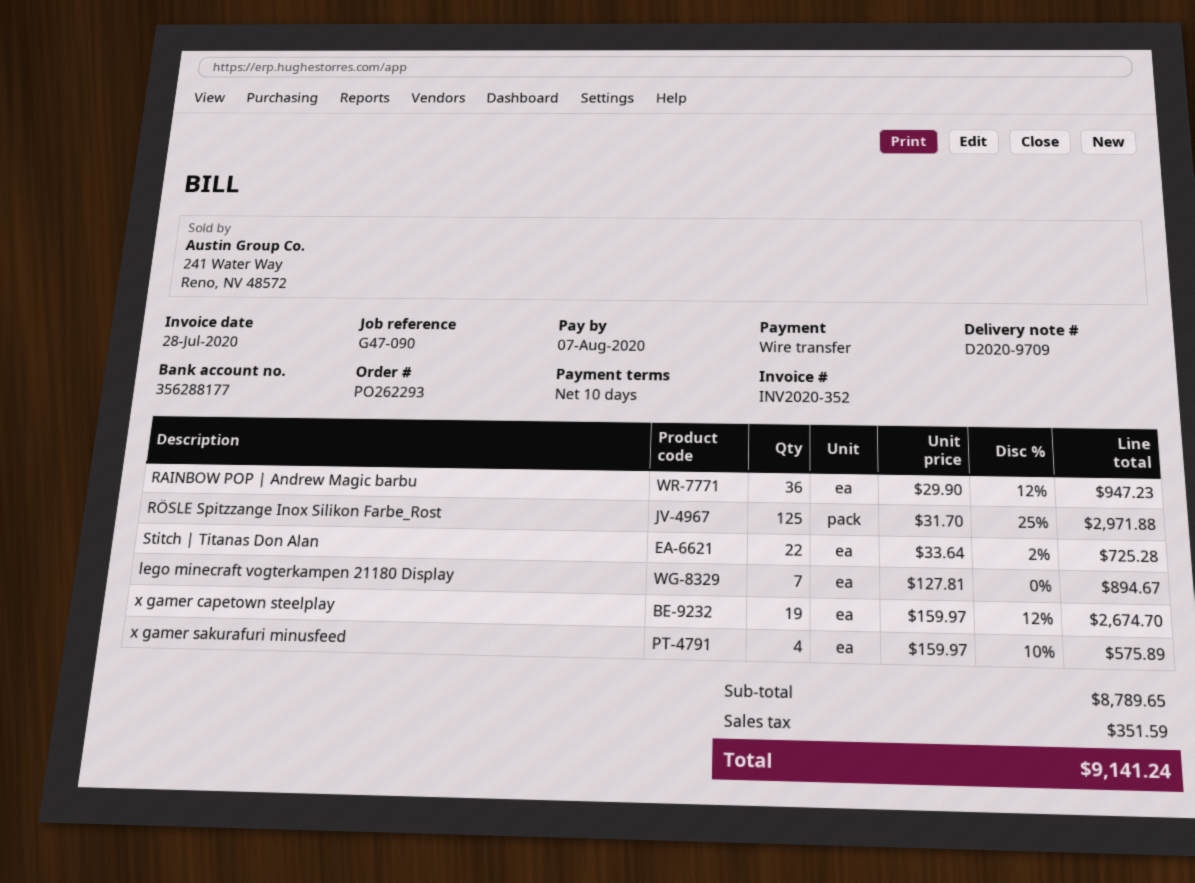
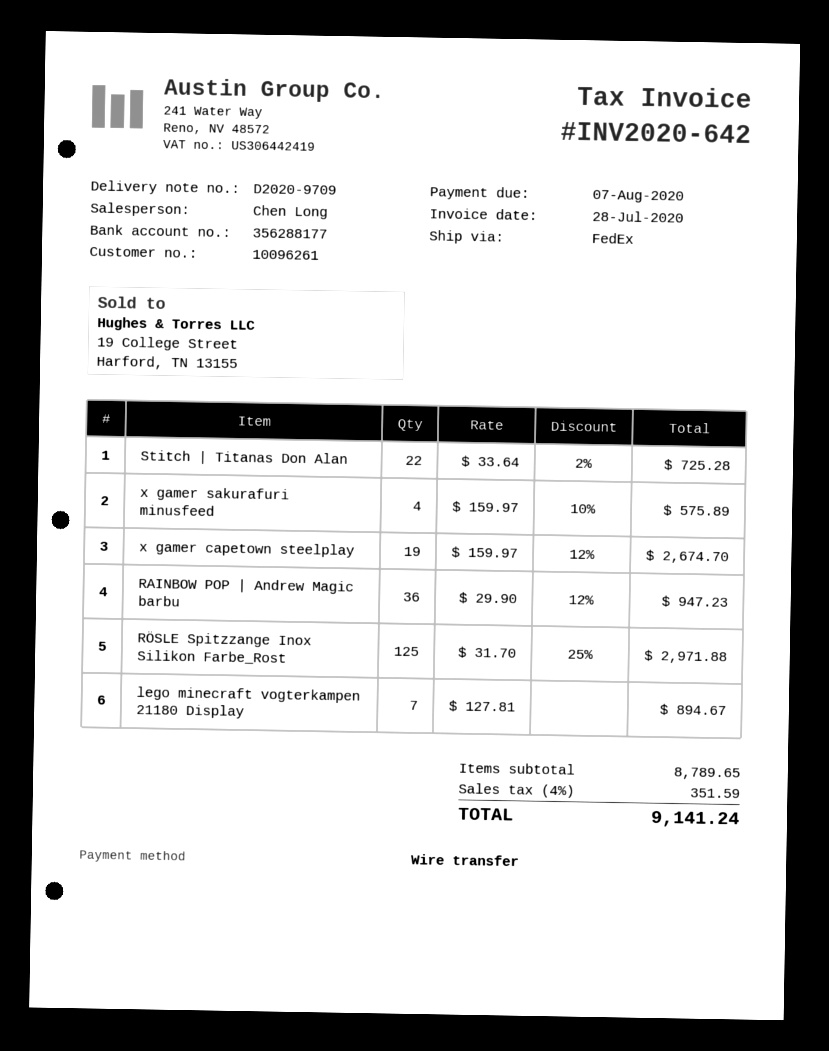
invoice number: INV2020-352 -> INV2020-642

